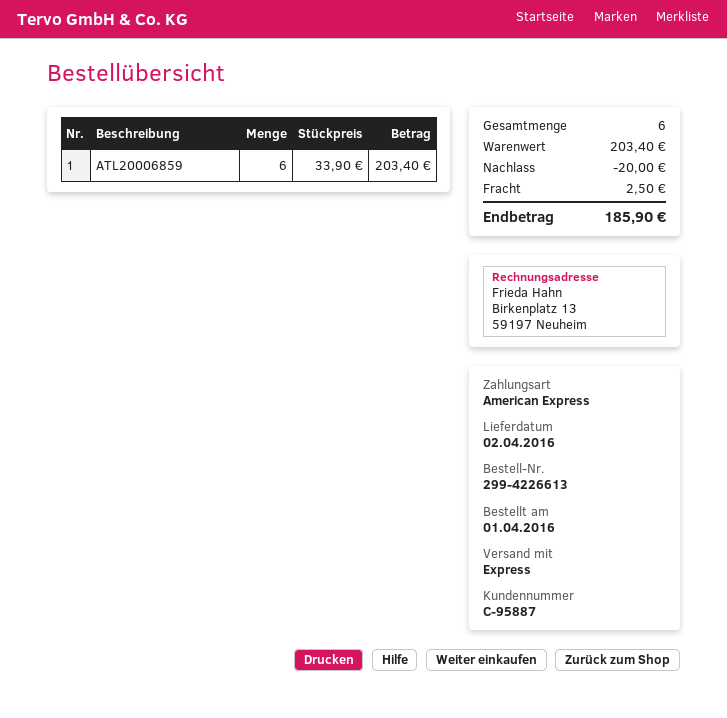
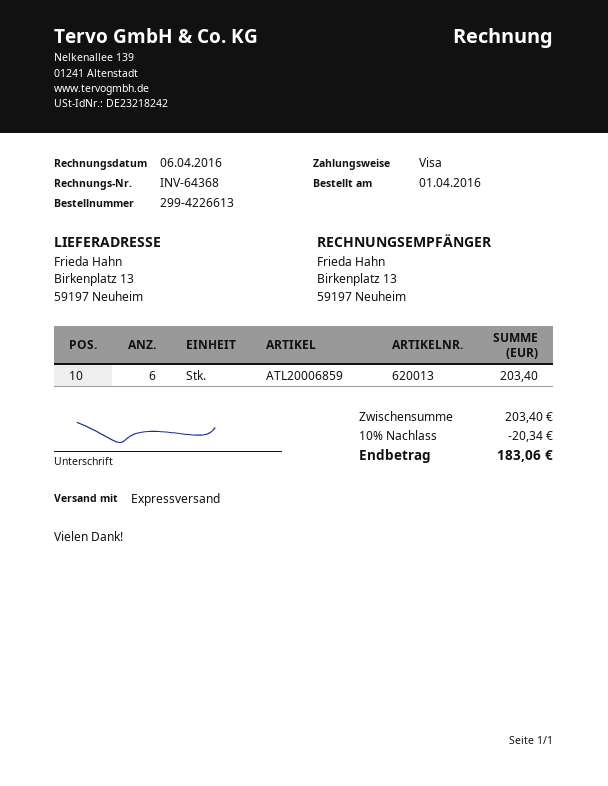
payment method: American Express -> Visa
discount: 20.00 -> 20.34
shipping: 2.50 -> none
total: 185.90 -> 183.06

